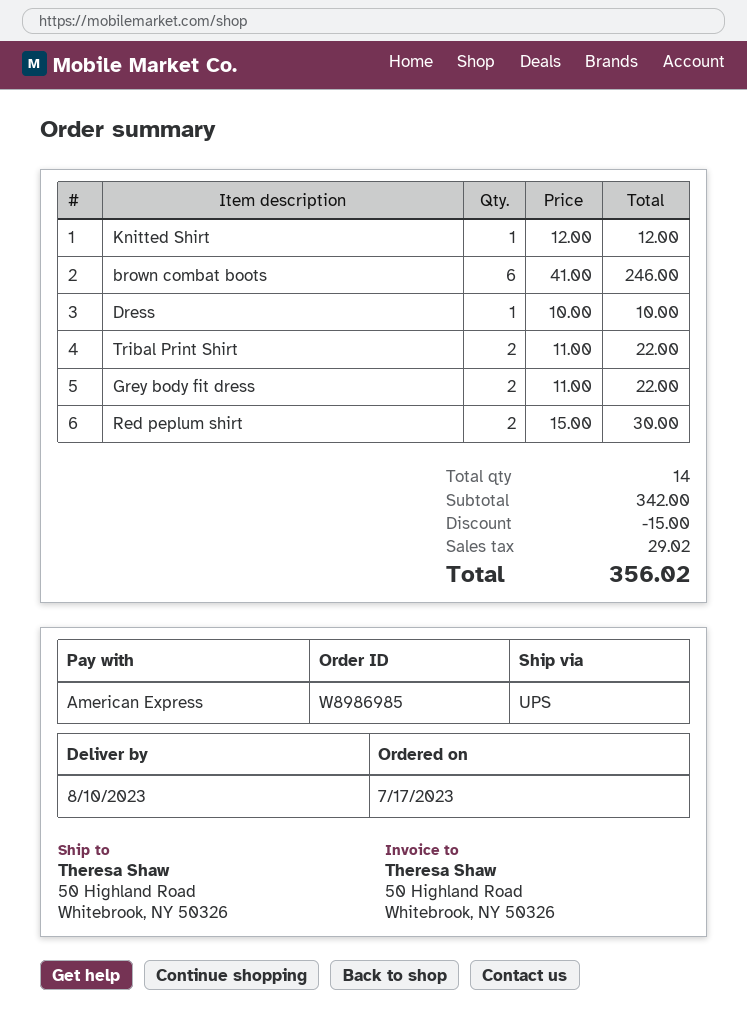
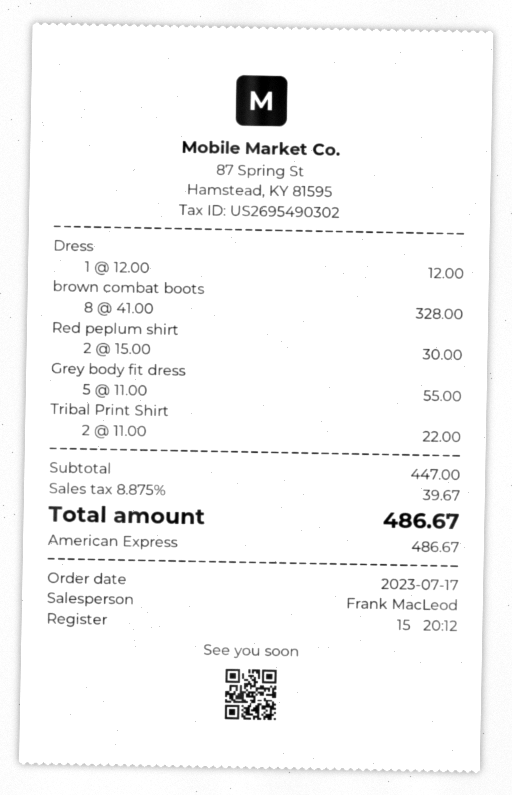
Knitted Shirt: 1 x 12.00 = 12.00 -> none
brown combat boots: 6 x 41.00 = 246.00 -> 8 x 41.00 = 328.00
Dress: 1 x 10.00 = 10.00 -> 1 x 12.00 = 12.00
Grey body fit dress: 2 x 11.00 = 22.00 -> 5 x 11.00 = 55.00
subtotal: 342.00 -> 447.00
discount: 15.00 -> none
tax: 29.02 -> 39.67
total: 356.02 -> 486.67

